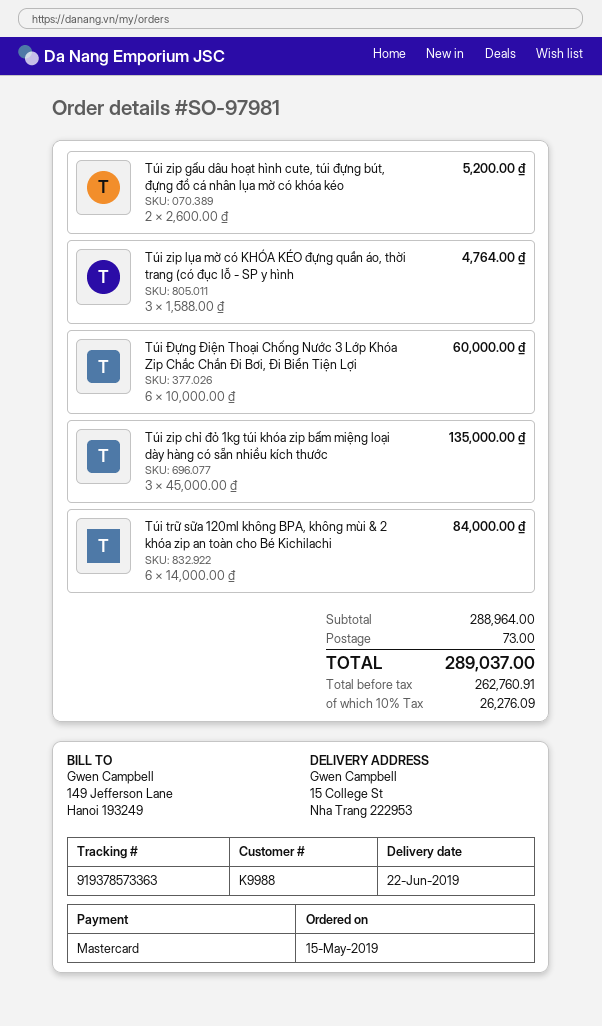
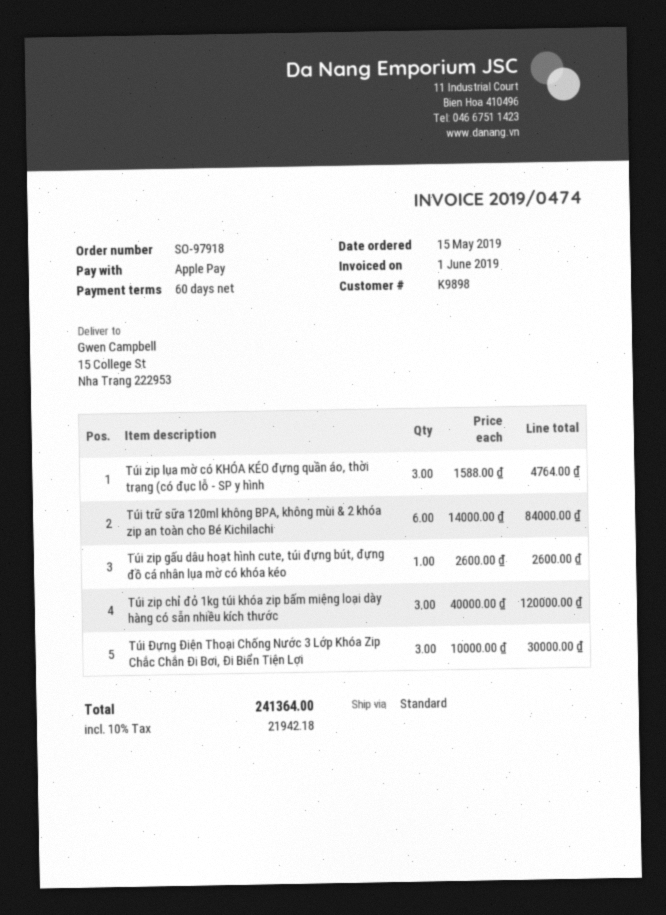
order number: SO-97981 -> SO-97918
customer number: K9988 -> K9898
payment method: Mastercard -> Apple Pay
Túi zip gấu dâu hoạt hình cute, túi đựng bút, đựng đồ cá nhân lụa mờ có khóa kéo: 2 x 2600.00 = 5200.00 -> 1 x 2600.00 = 2600.00
Túi Đựng Điện Thoại Chống Nước 3 Lớp Khóa Zip Chắc Chắn Đi Bơi, Đi Biển Tiện Lợi: 6 x 10000.00 = 60000.00 -> 3 x 10000.00 = 30000.00
Túi zip chỉ đỏ 1kg túi khóa zip bấm miệng loại dày hàng có sẵn nhiều kích thước: 3 x 45000.00 = 135000.00 -> 3 x 40000.00 = 120000.00
shipping: 73.00 -> none
tax: 10% = 26276.09 -> 10% = 21942.18
total: 289037.00 -> 241364.00

